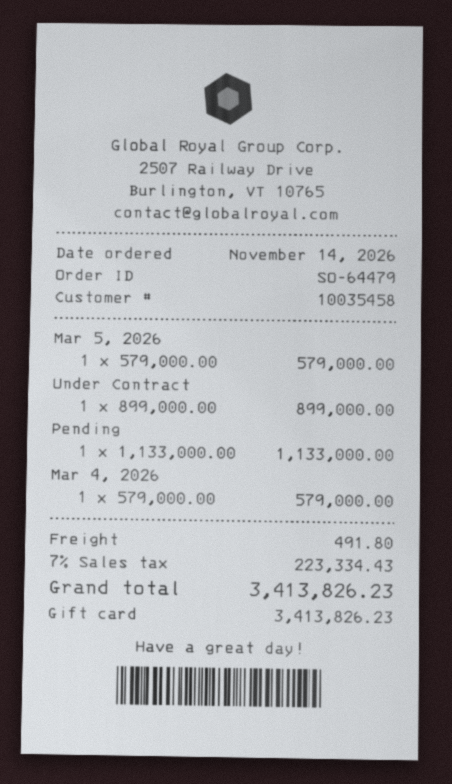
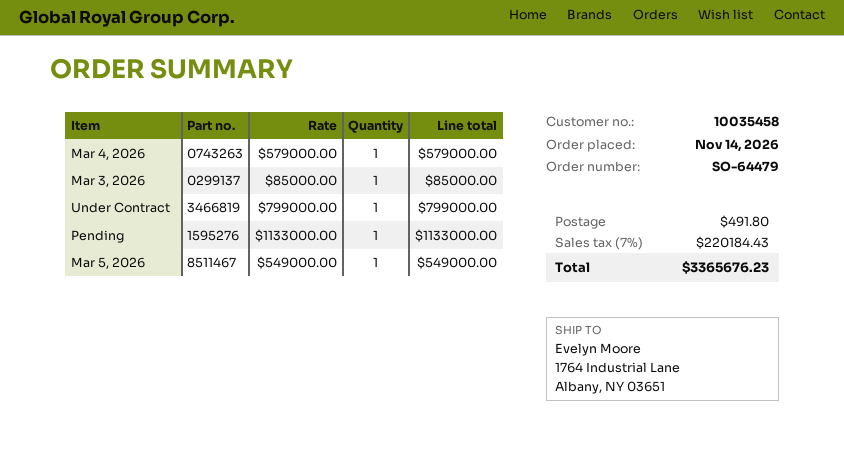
Mar 5, 2026: 1 x 579000.00 = 579000.00 -> 1 x 549000.00 = 549000.00
Under Contract: 1 x 899000.00 = 899000.00 -> 1 x 799000.00 = 799000.00
Mar 3, 2026: none -> 1 x 85000.00 = 85000.00
tax: 7% = 223334.43 -> 7% = 220184.43
total: 3413826.23 -> 3365676.23

